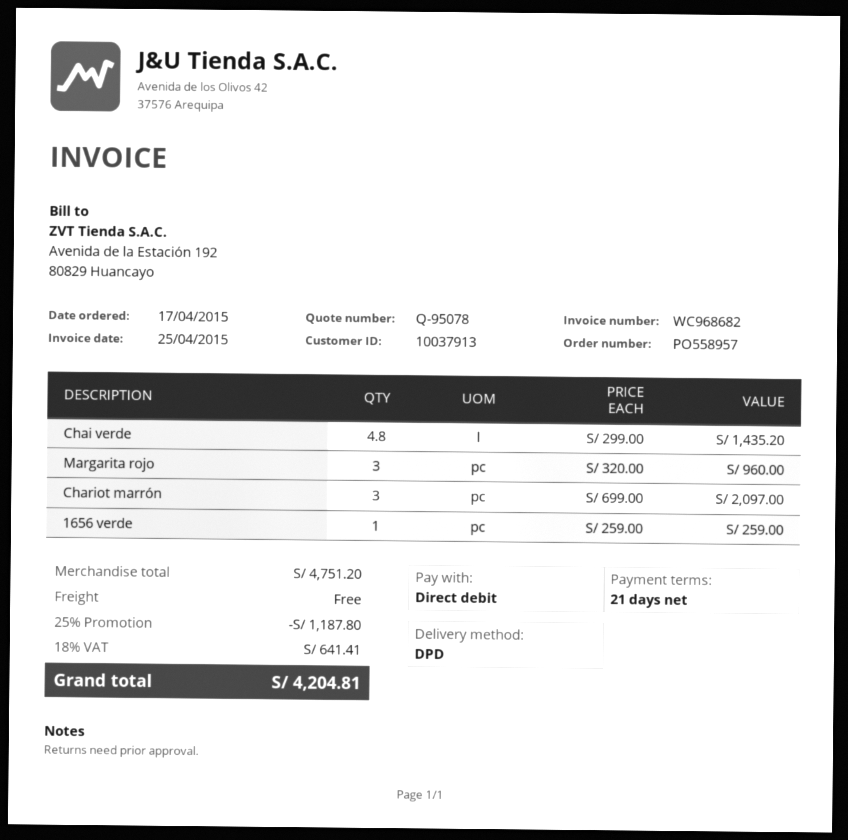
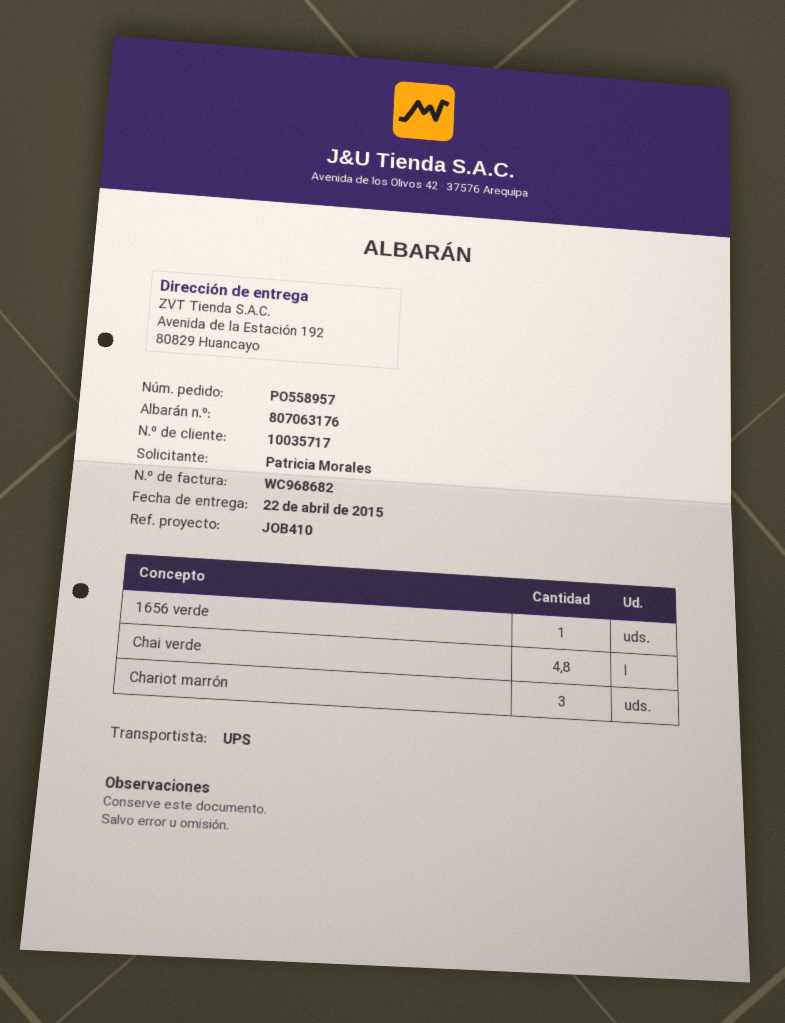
customer number: 10037913 -> 10035717
shipping method: DPD -> UPS
Margarita rojo: 3 -> none

